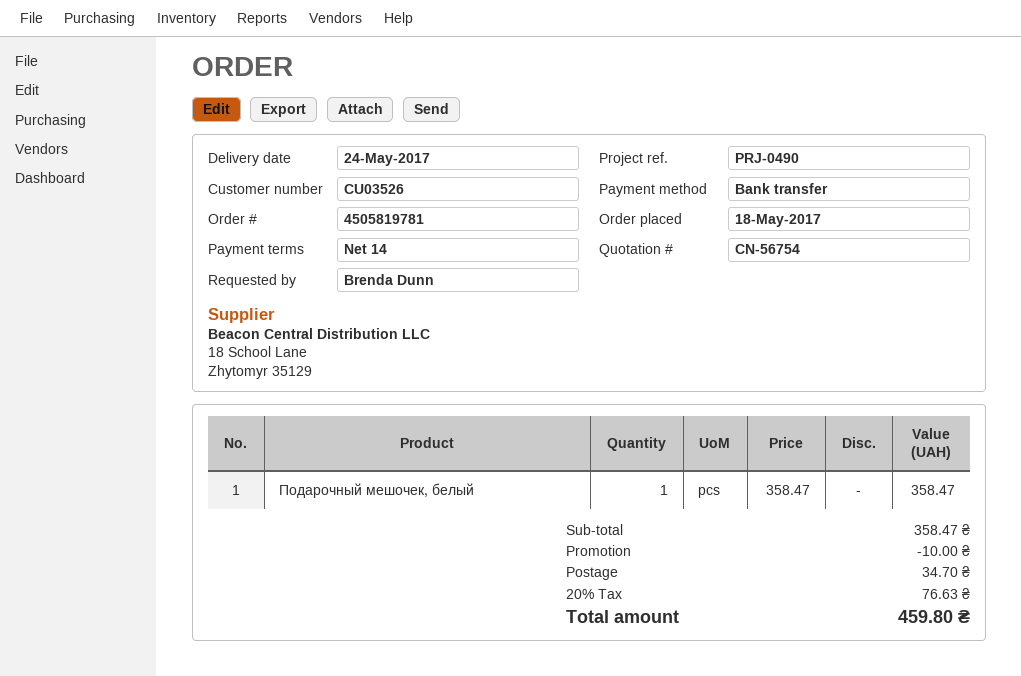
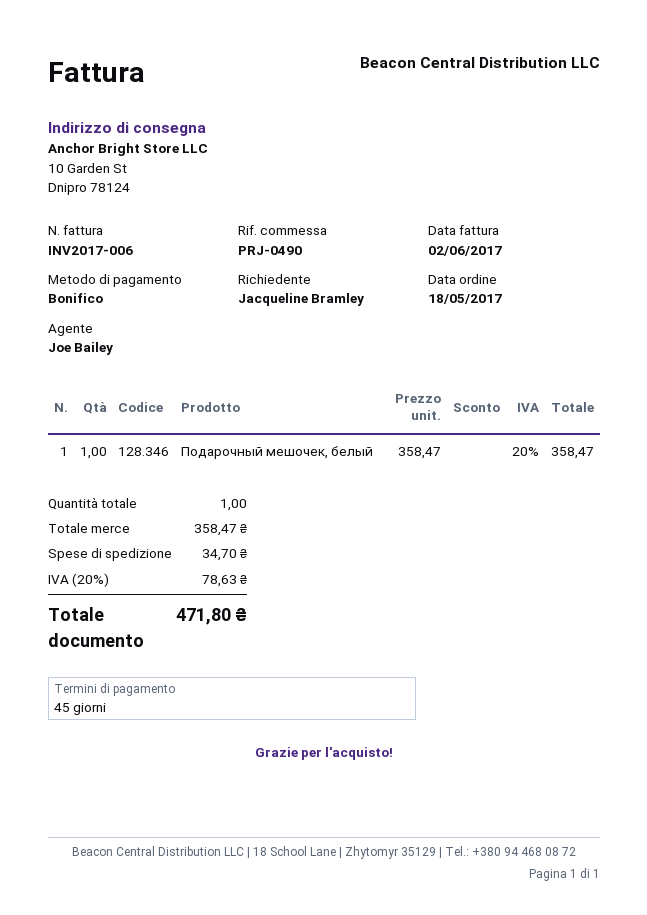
payment terms: 14 days -> 45 days
ordered by: Brenda Dunn -> Jacqueline Bramley
discount: 10.00 -> none
tax: 20% = 76.63 -> 20% = 78.63
total: 459.80 -> 471.80

